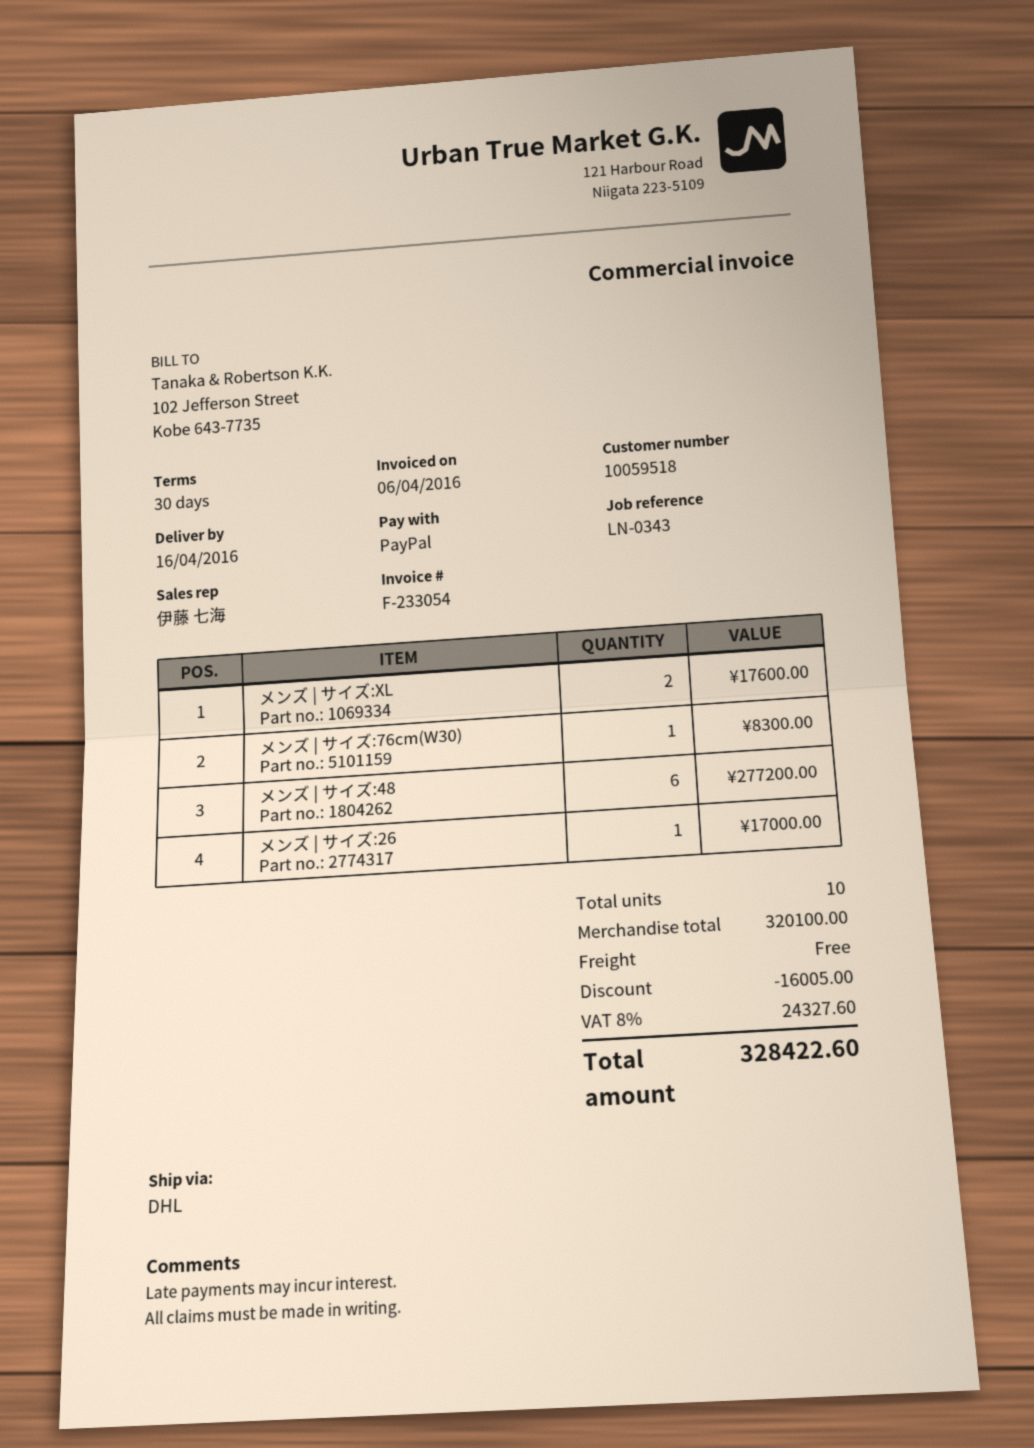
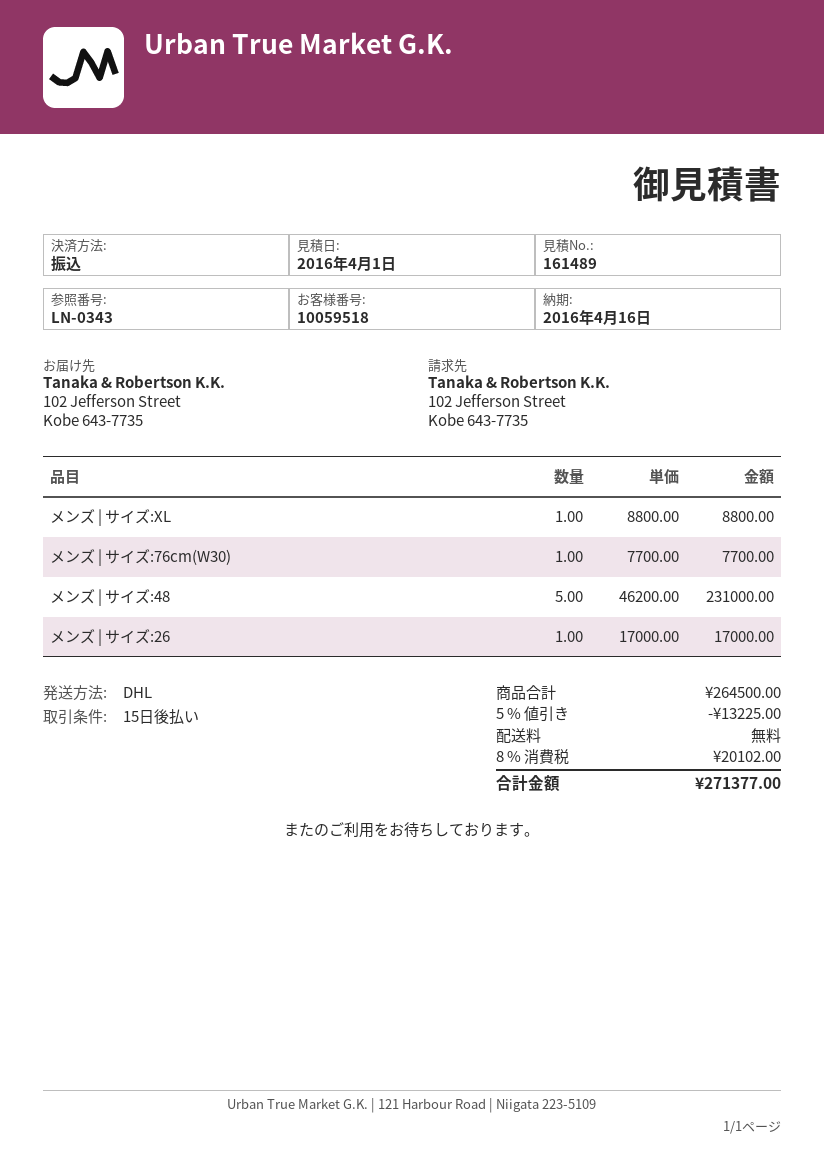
payment terms: 30 days -> 15 days
payment method: PayPal -> bank transfer
メンズ | サイズ:XL: 2 for 17600.00 -> 1 for 8800.00
メンズ | サイズ:76cm(W30): 1 for 8300.00 -> 1 for 7700.00
メンズ | サイズ:48: 6 for 277200.00 -> 5 for 231000.00
subtotal: 320100.00 -> 264500.00
discount: 16005.00 -> 13225.00
tax: 8% = 24327.60 -> 8% = 20102.00
total: 328422.60 -> 271377.00

